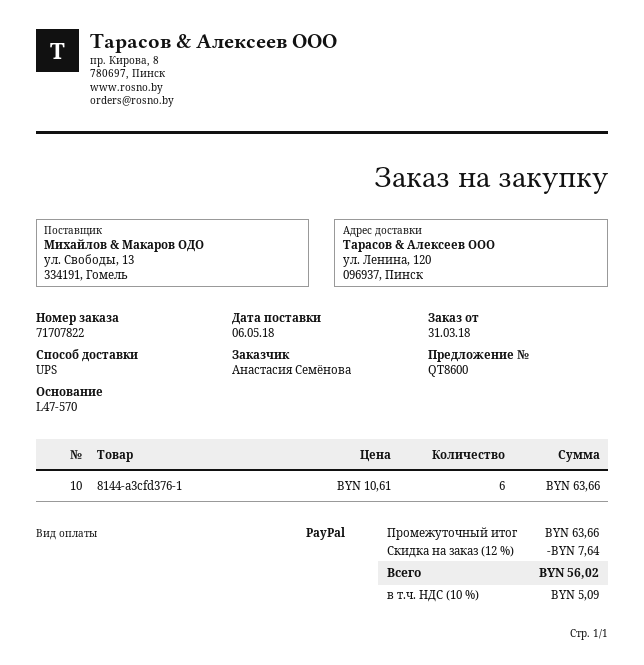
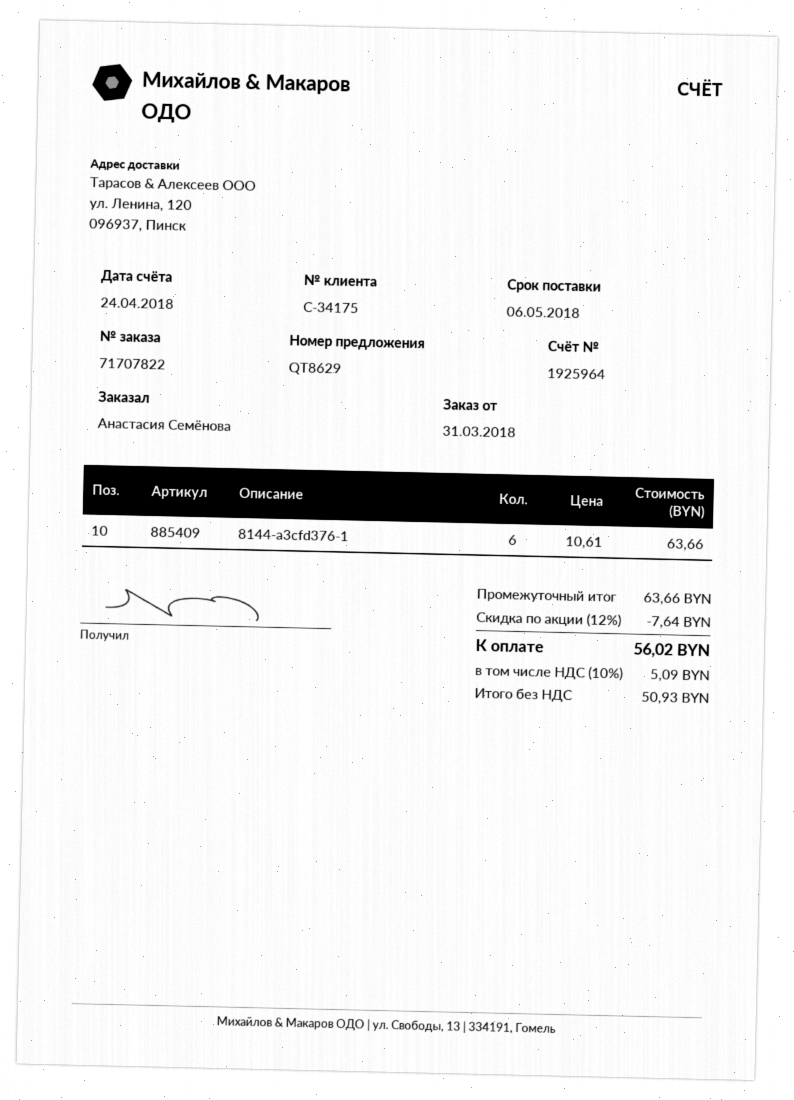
quote number: QT8600 -> QT8629

